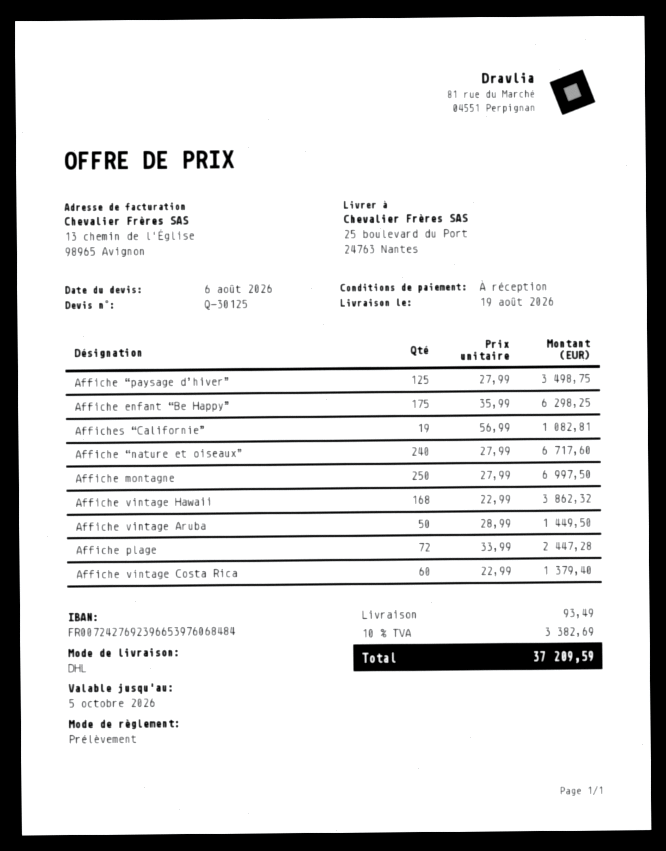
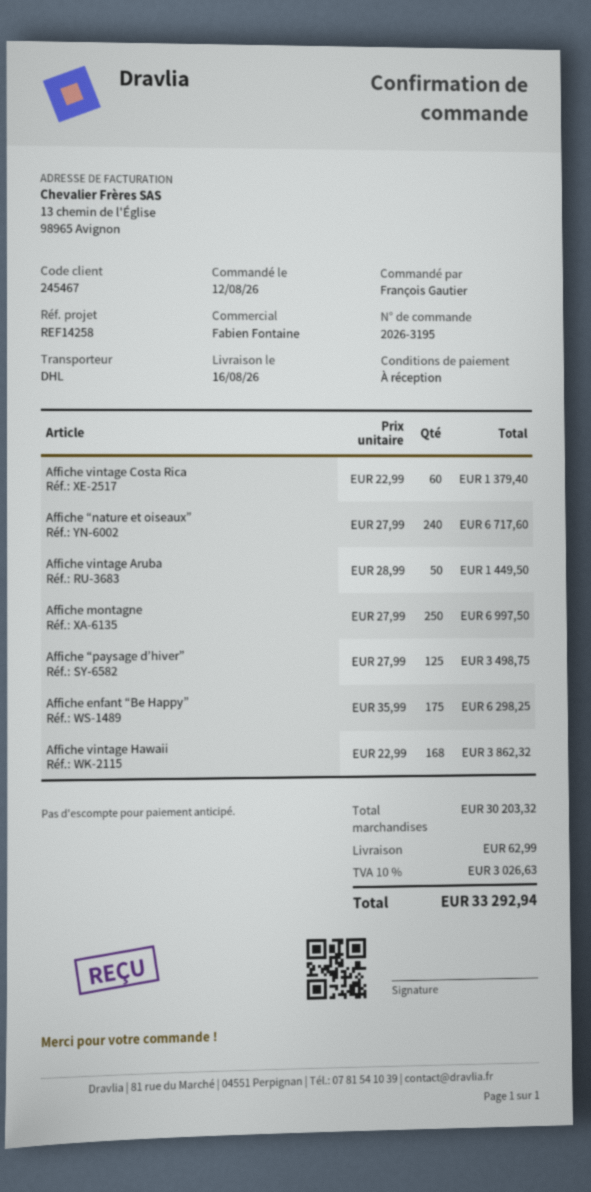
delivery date: 2026-08-19 -> 2026-08-16
Affiches “Californie”: 19 x 56.99 = 1082.81 -> none
Affiche plage: 72 x 33.99 = 2447.28 -> none
shipping: 93.49 -> 62.99
tax: 10% = 3382.69 -> 10% = 3026.63
total: 37209.59 -> 33292.94

